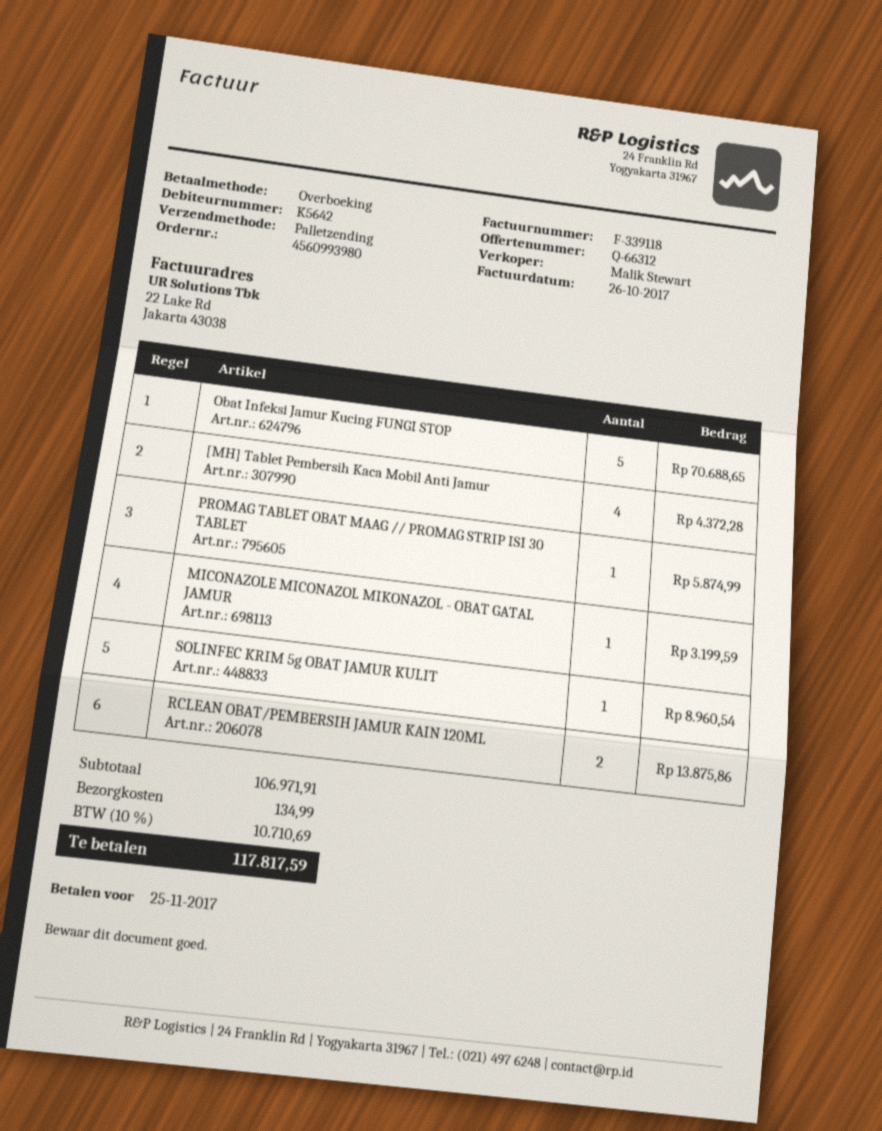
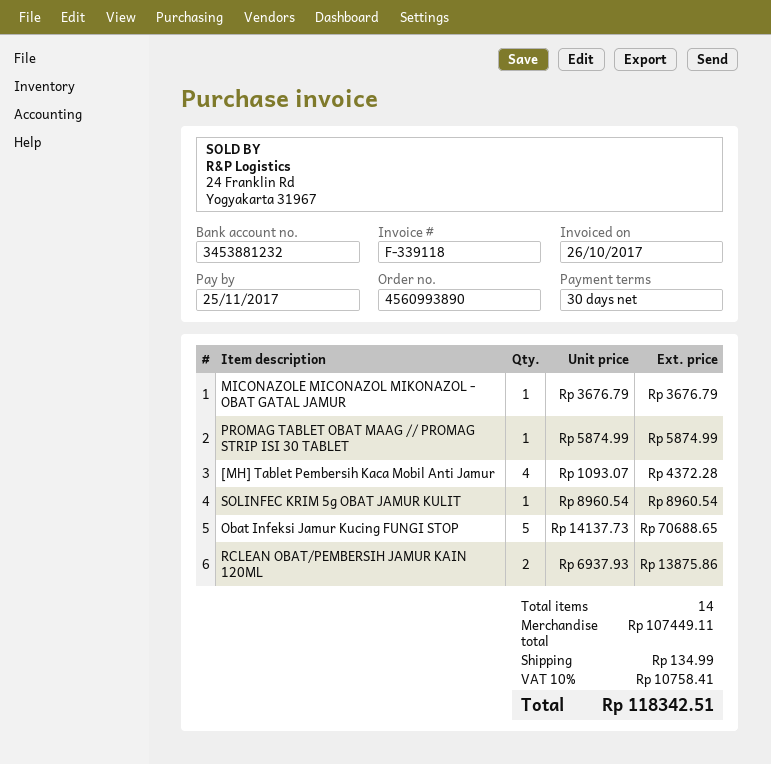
order number: 4560993980 -> 4560993890
MICONAZOLE MICONAZOL MIKONAZOL - OBAT GATAL JAMUR: 1 for 3199.59 -> 1 for 3676.79
subtotal: 106971.91 -> 107449.11
tax: 10% = 10710.69 -> 10% = 10758.41
total: 117817.59 -> 118342.51

